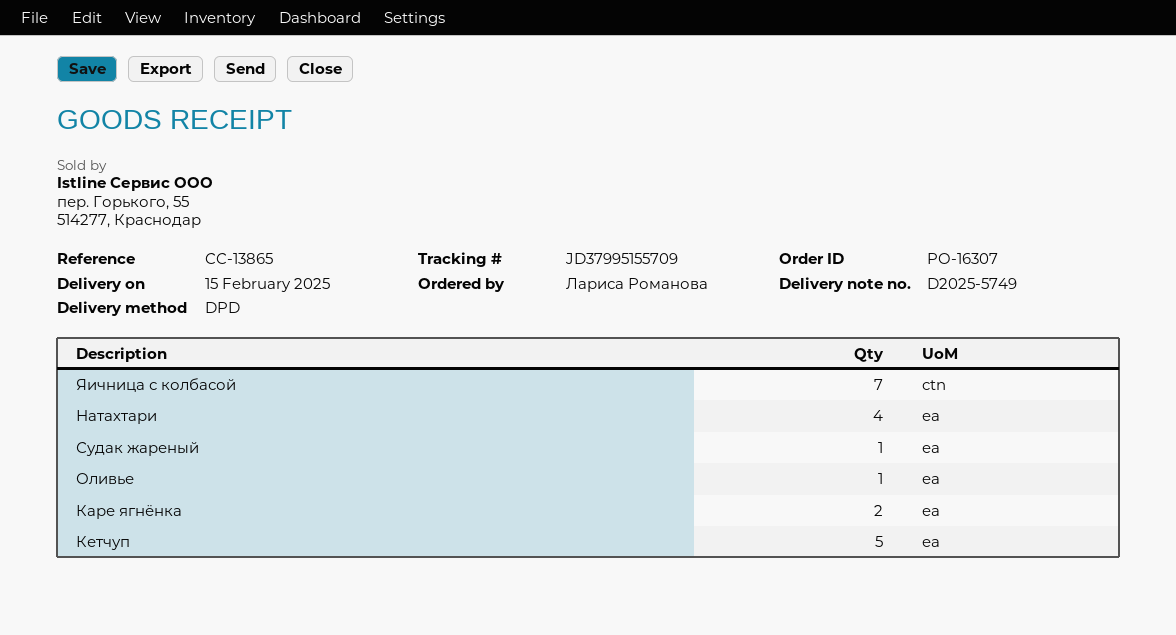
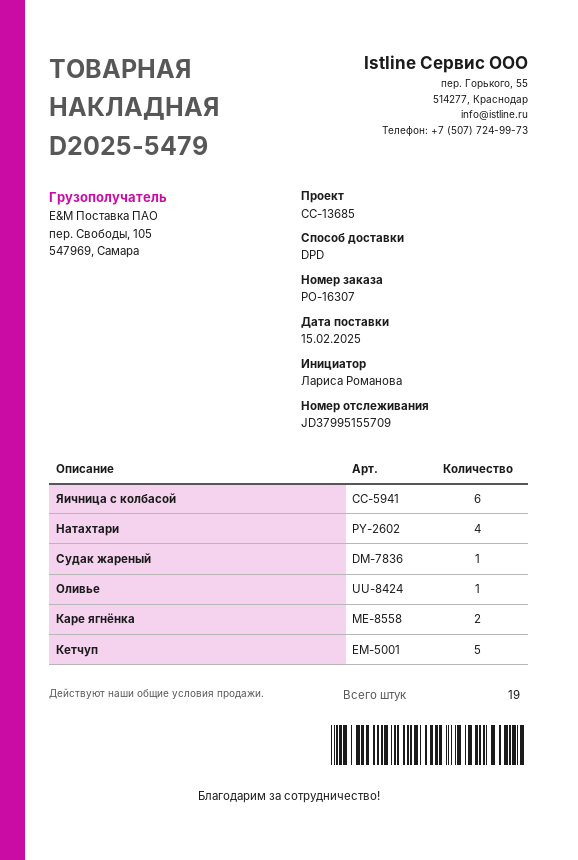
delivery note number: D2025-5749 -> D2025-5479
reference: CC-13865 -> CC-13685
Яичница с колбасой: 7 -> 6

